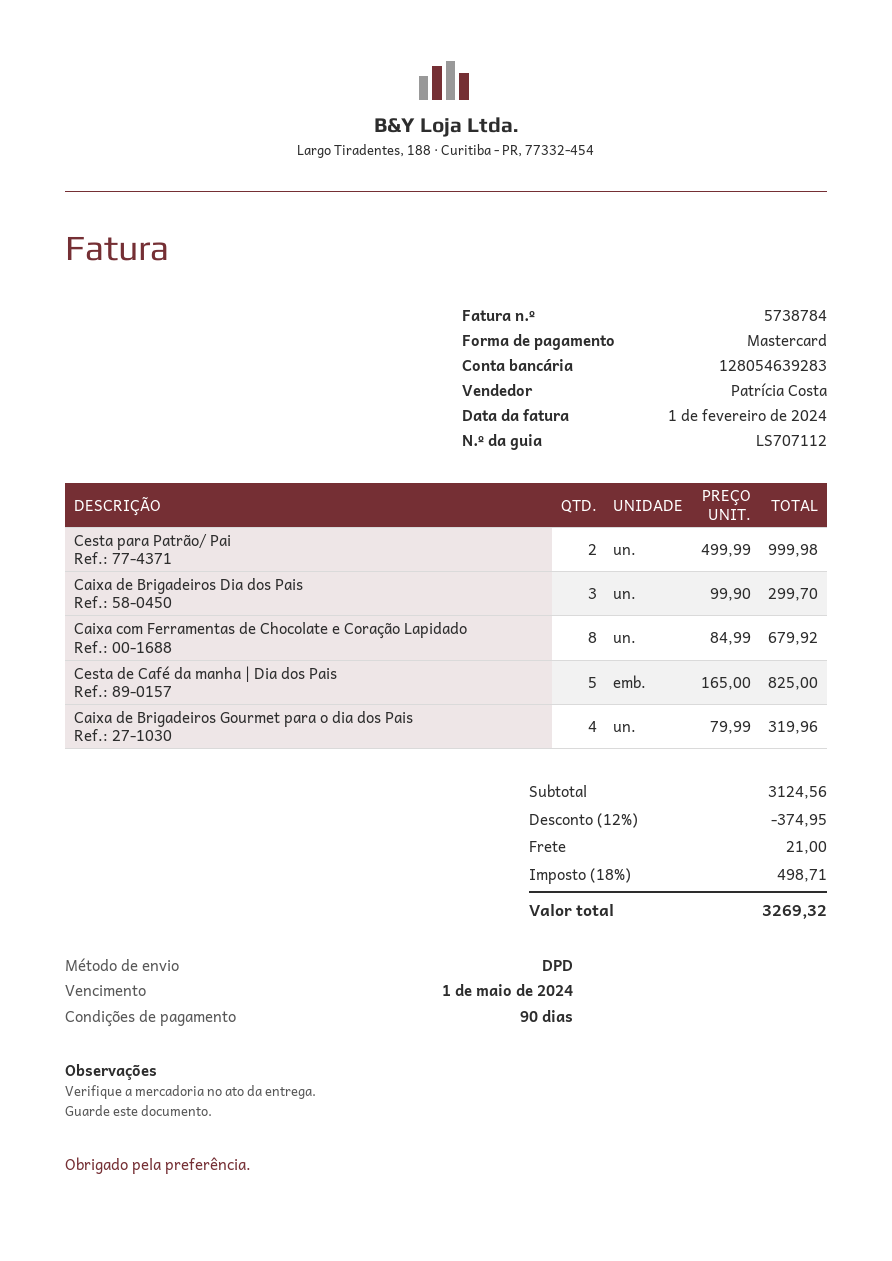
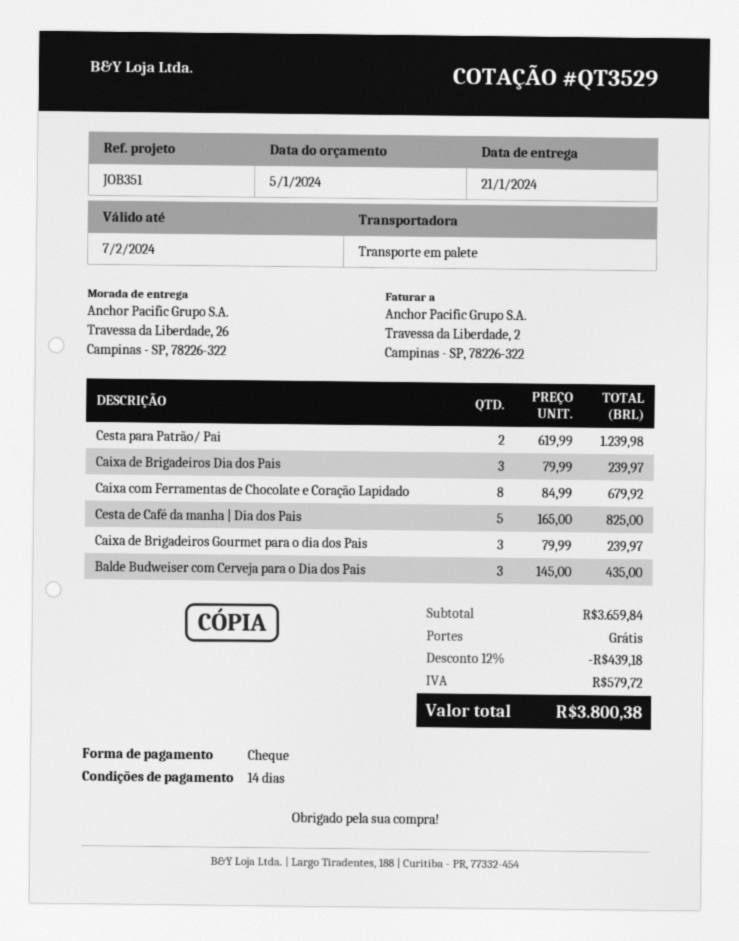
payment terms: 90 days -> 14 days
payment method: Mastercard -> cheque
shipping method: DPD -> pallet freight
Cesta para Patrão/ Pai: 2 x 499.99 = 999.98 -> 2 x 619.99 = 1239.98
Caixa de Brigadeiros Dia dos Pais: 3 x 99.90 = 299.70 -> 3 x 79.99 = 239.97
Caixa de Brigadeiros Gourmet para o dia dos Pais: 4 x 79.99 = 319.96 -> 3 x 79.99 = 239.97
Balde Budweiser com Cerveja para o Dia dos Pais: none -> 3 x 145.00 = 435.00
subtotal: 3124.56 -> 3659.84
discount: 12% = 374.95 -> 12% = 439.18
shipping: 21.00 -> 0.00
tax: 498.71 -> 579.72
total: 3269.32 -> 3800.38

